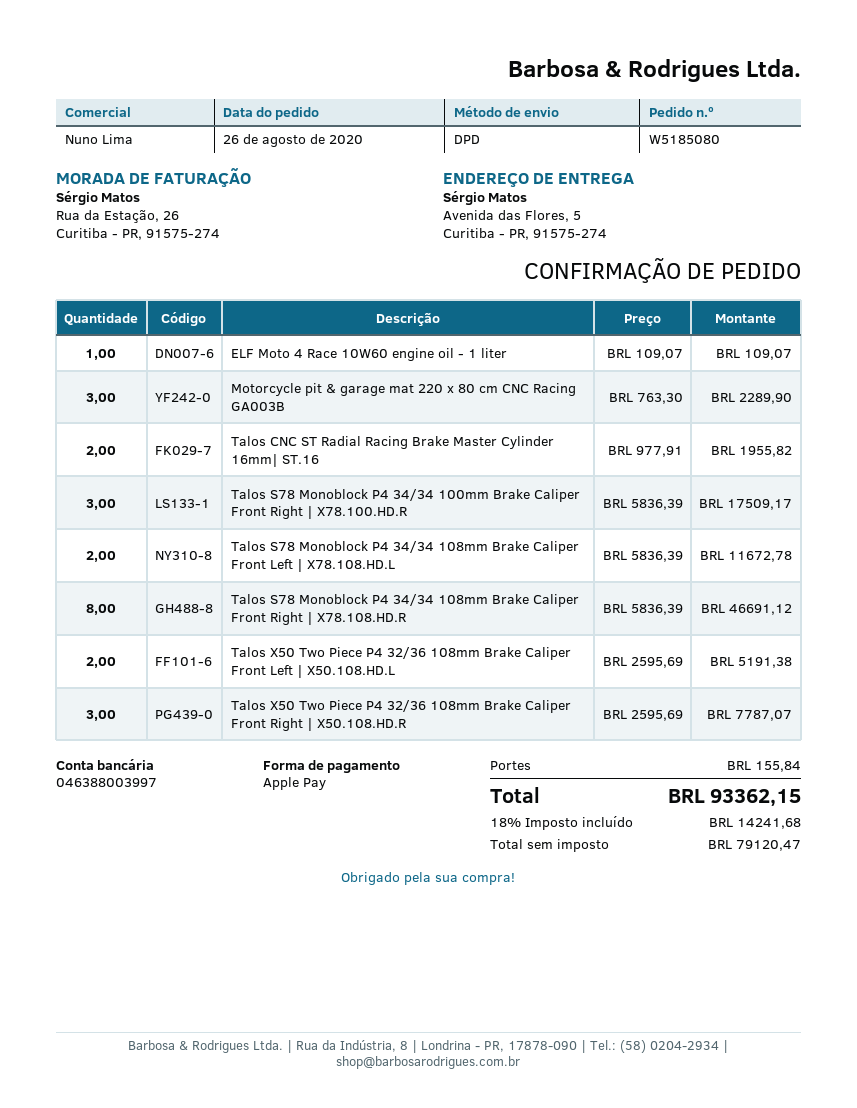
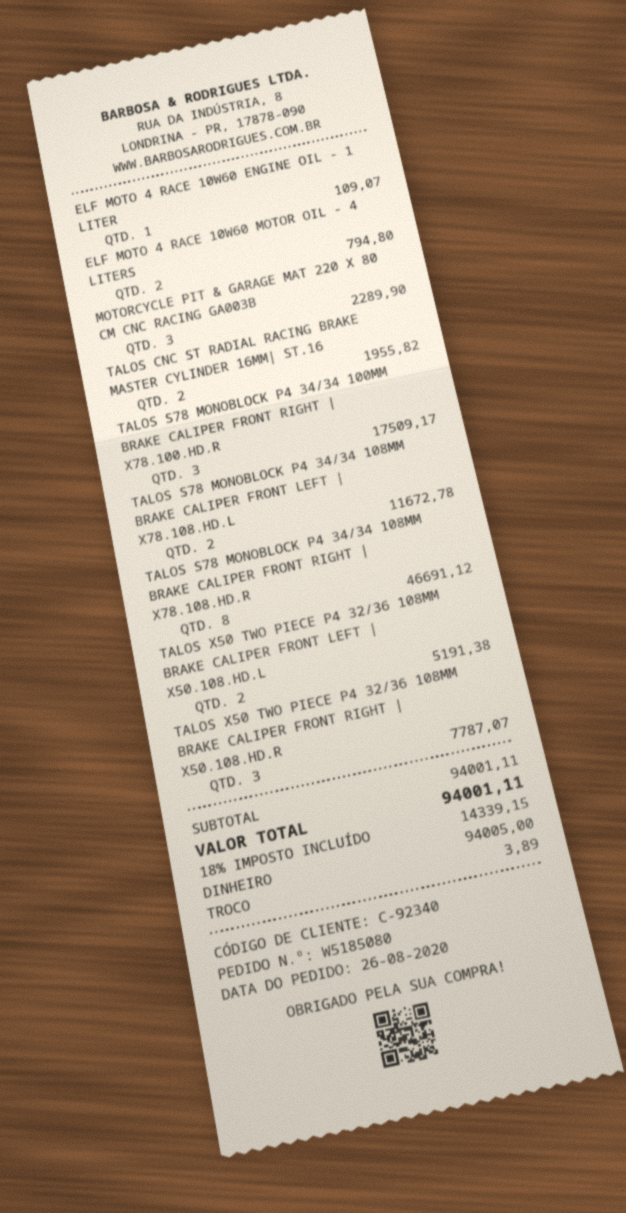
payment method: Apple Pay -> cash
ELF MOTO 4 RACE 10W60 MOTOR OIL - 4 LITERS: none -> 2 for 794.80
shipping: 155.84 -> none
tax: 18% = 14241.68 -> 18% = 14339.15
total: 93362.15 -> 94001.11

